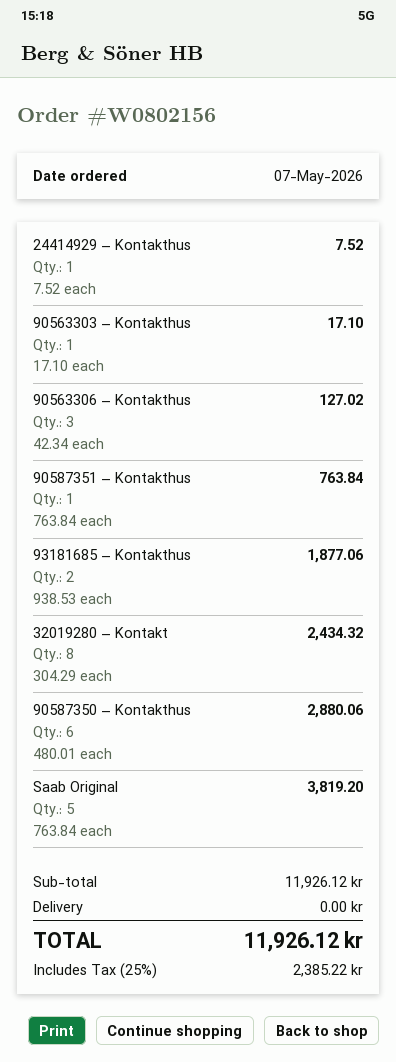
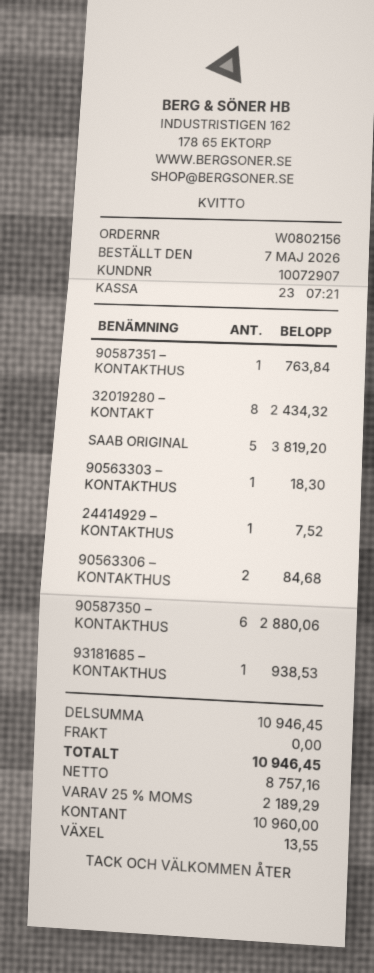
90563303 – Kontakthus: 1 for 17.10 -> 1 for 18.30
90563306 – Kontakthus: 3 for 127.02 -> 2 for 84.68
93181685 – Kontakthus: 2 for 1877.06 -> 1 for 938.53
subtotal: 11926.12 -> 10946.45
tax: 25% = 2385.22 -> 25% = 2189.29
total: 11926.12 -> 10946.45

